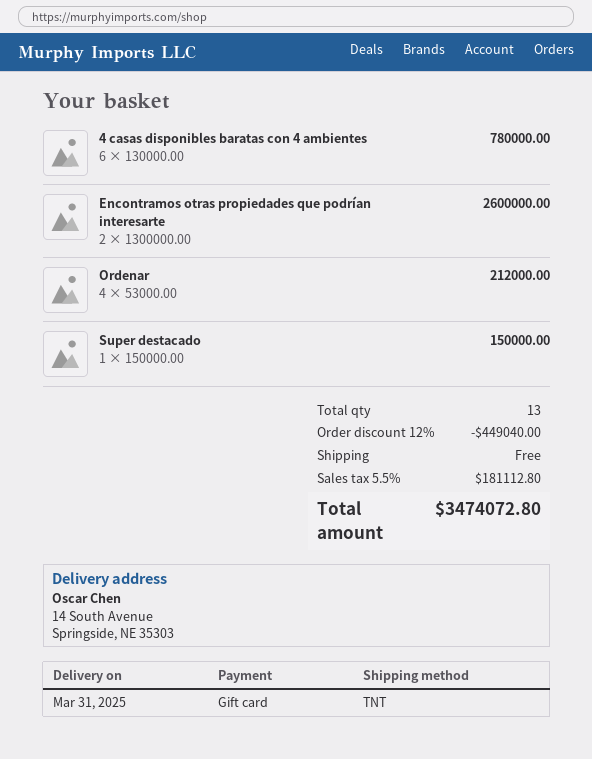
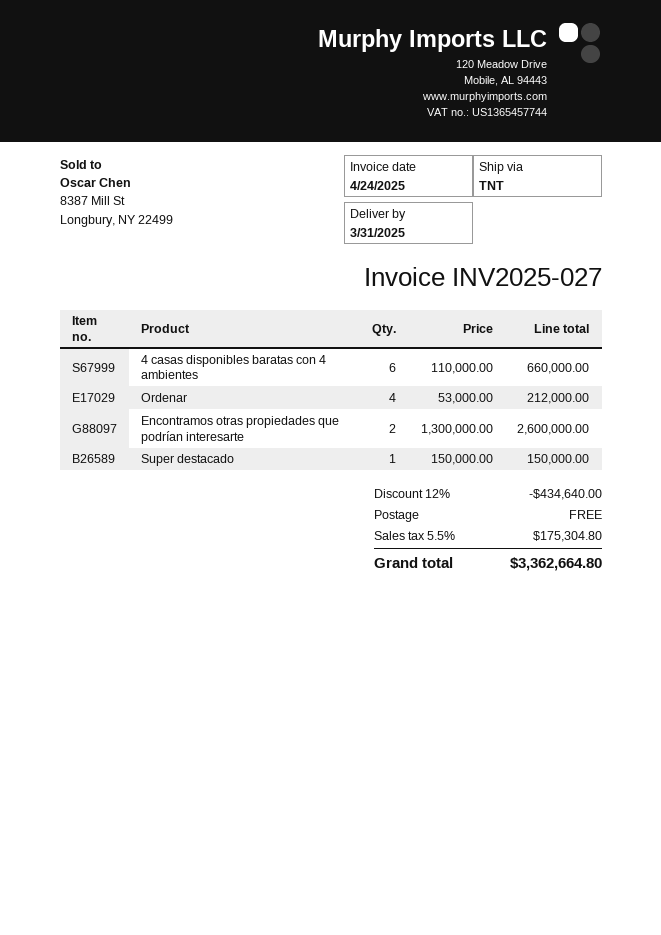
4 casas disponibles baratas con 4 ambientes: 6 x 130000.00 = 780000.00 -> 6 x 110000.00 = 660000.00
discount: 12% = 449040.00 -> 12% = 434640.00
tax: 5.5% = 181112.80 -> 5.5% = 175304.80
total: 3474072.80 -> 3362664.80

